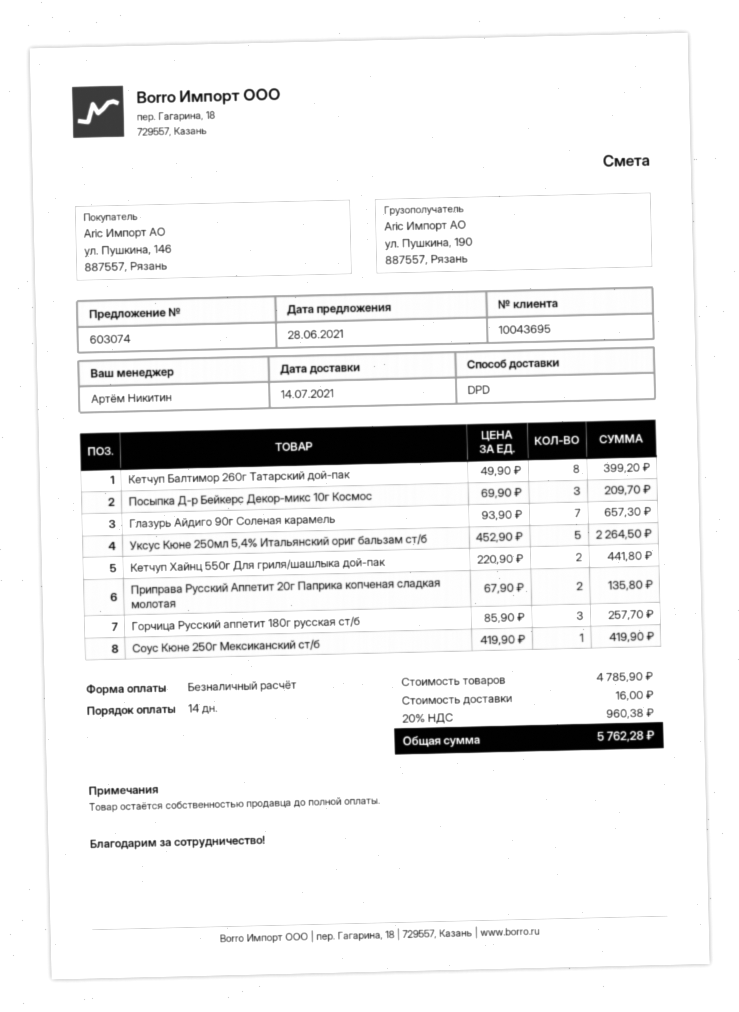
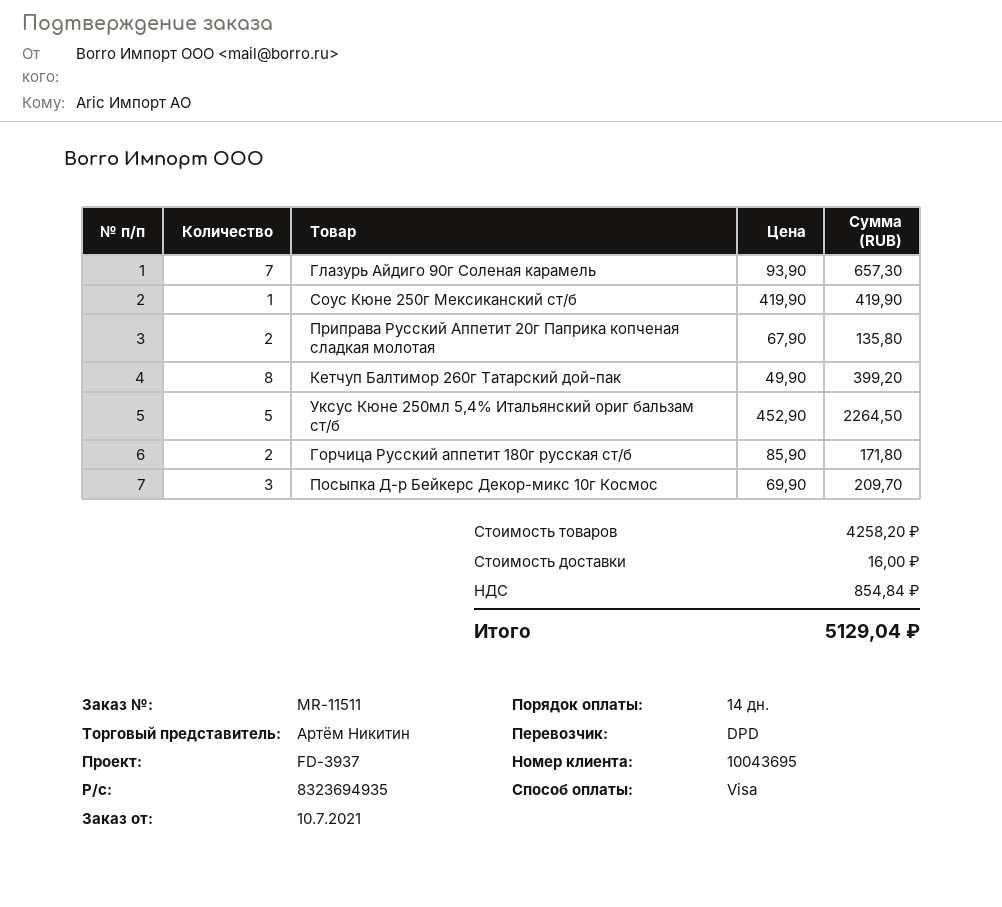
payment method: bank transfer -> Visa
Кетчуп Хайнц 550г Для гриля/шашлыка дой-пак: 2 x 220.90 = 441.80 -> none
Горчица Русский аппетит 180г русская ст/б: 3 x 85.90 = 257.70 -> 2 x 85.90 = 171.80
subtotal: 4785.90 -> 4258.20
tax: 960.38 -> 854.84
total: 5762.28 -> 5129.04

